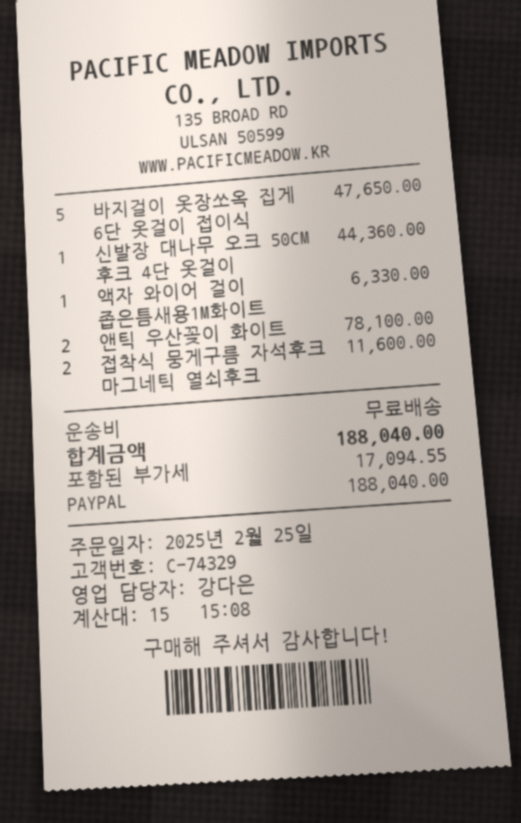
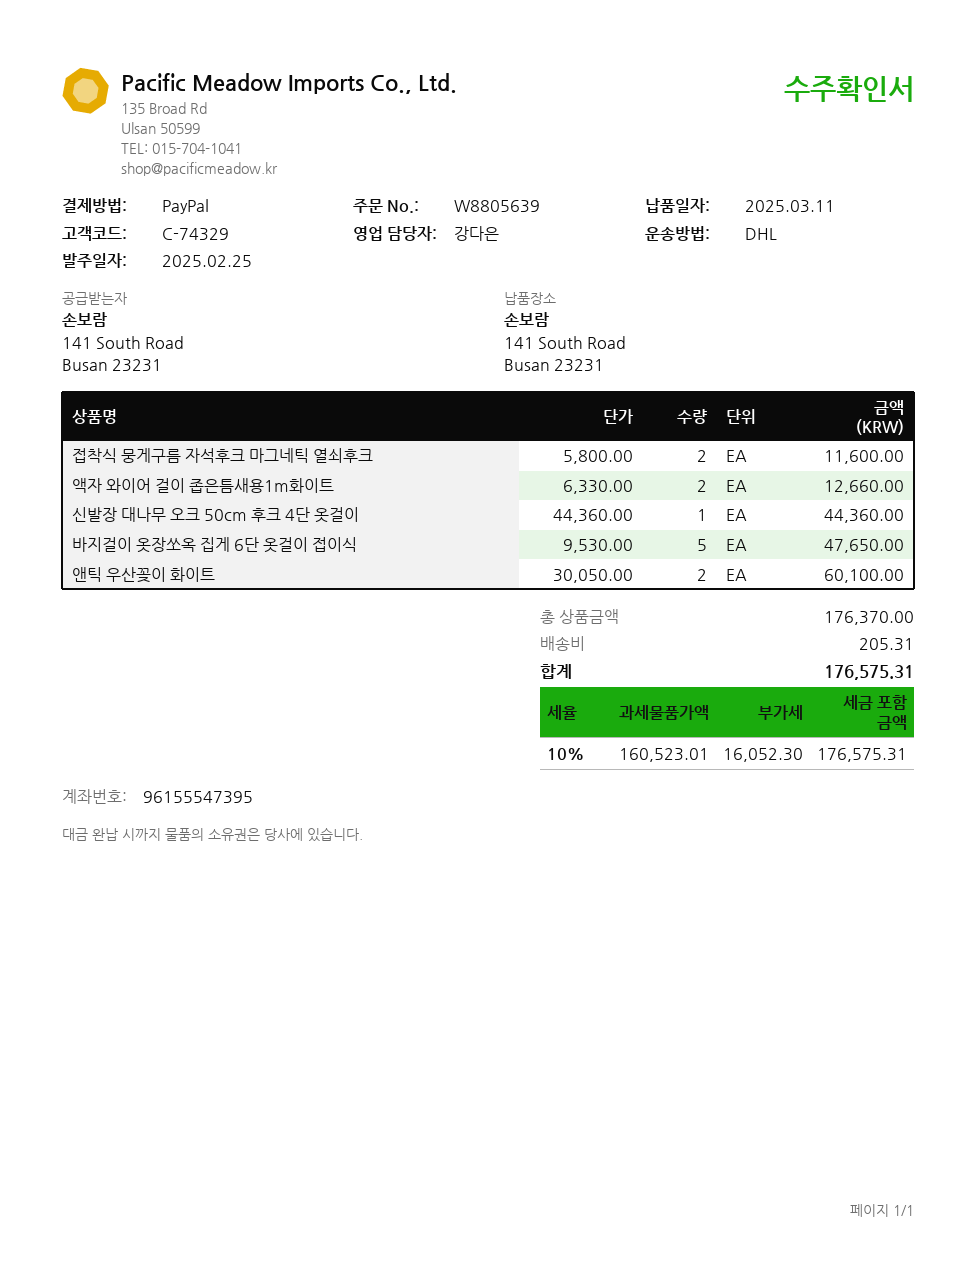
액자 와이어 걸이 좁은틈새용1M화이트: 1 for 6330.00 -> 2 for 12660.00
앤틱 우산꽂이 화이트: 2 for 78100.00 -> 2 for 60100.00
shipping: 0.00 -> 205.31
tax: 17094.55 -> 16052.30
total: 188040.00 -> 176575.31

